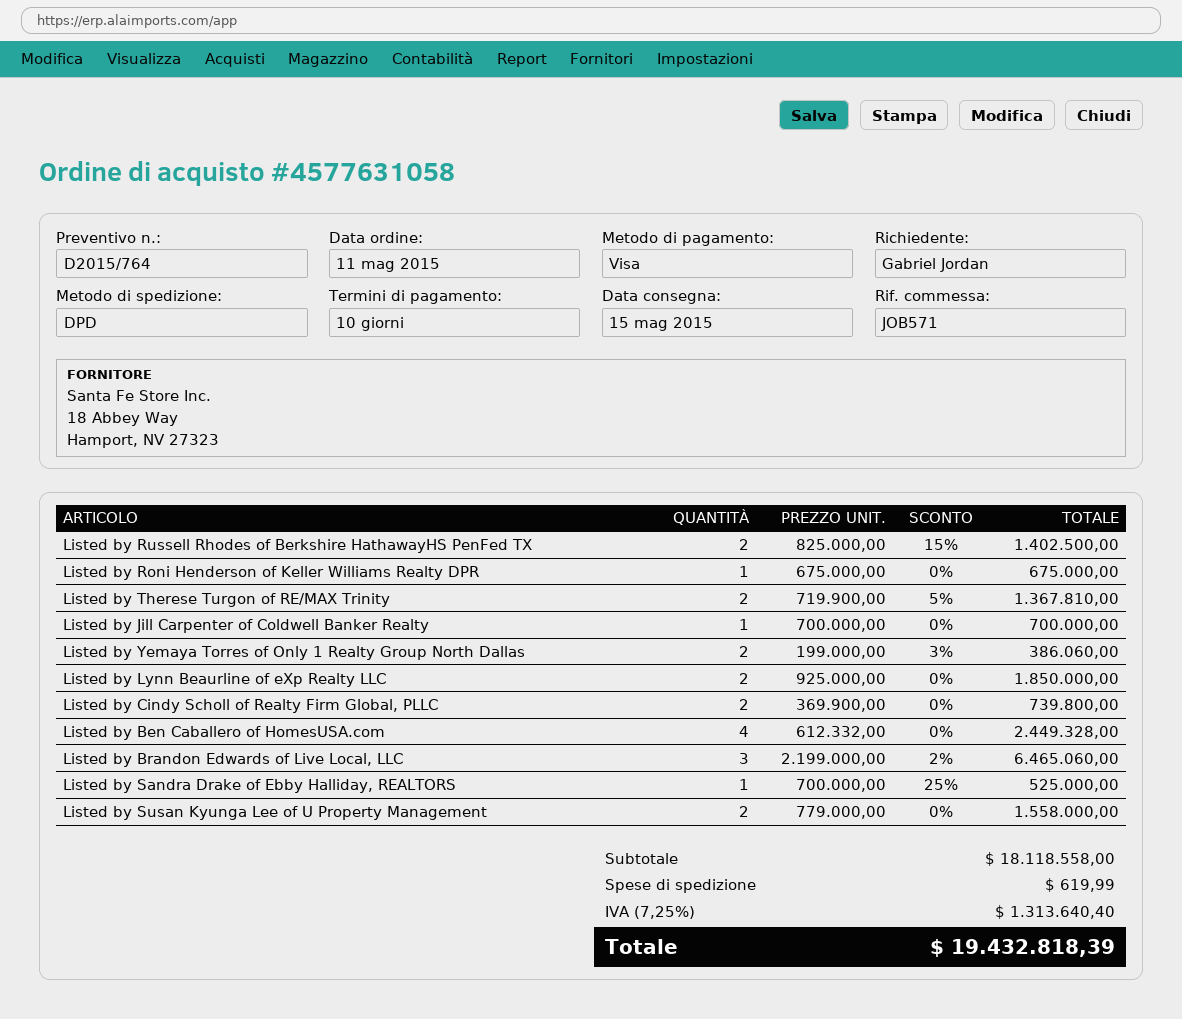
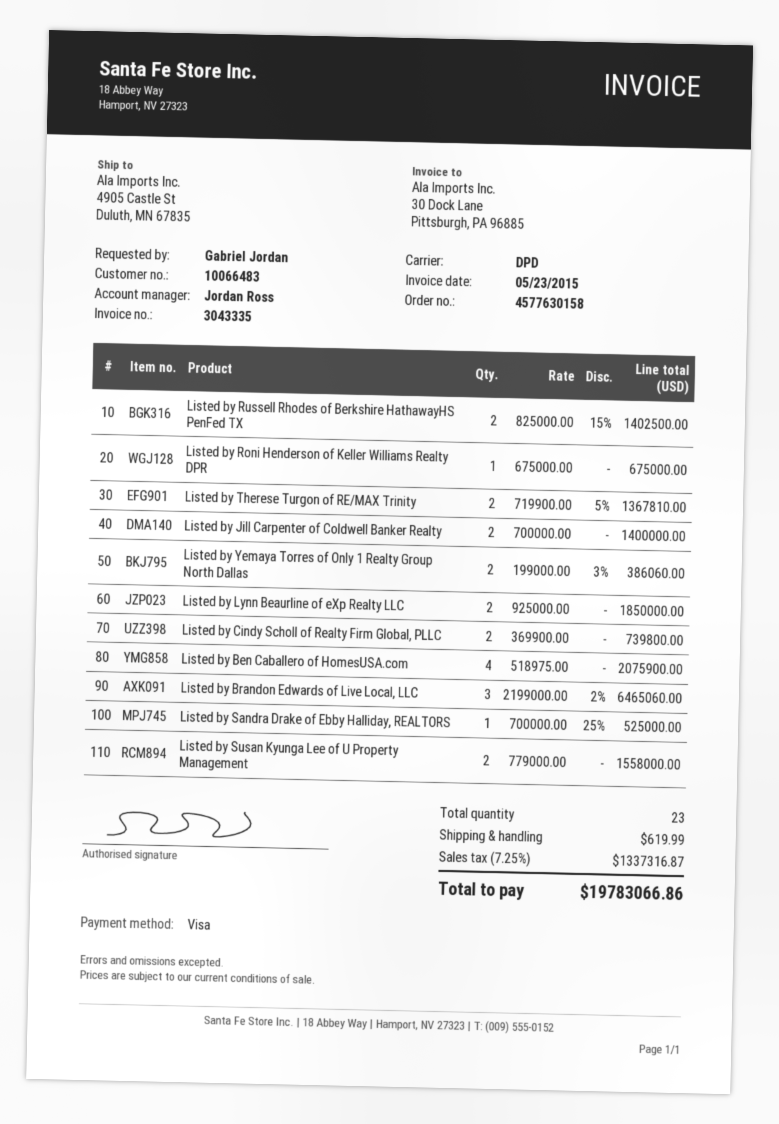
order number: 4577631058 -> 4577630158
Listed by Jill Carpenter of Coldwell Banker Realty: 1 x 700000.00 = 700000.00 -> 2 x 700000.00 = 1400000.00
Listed by Ben Caballero of HomesUSA.com: 4 x 612332.00 = 2449328.00 -> 4 x 518975.00 = 2075900.00
tax: 7.25% = 1313640.40 -> 7.25% = 1337316.87
total: 19432818.39 -> 19783066.86

